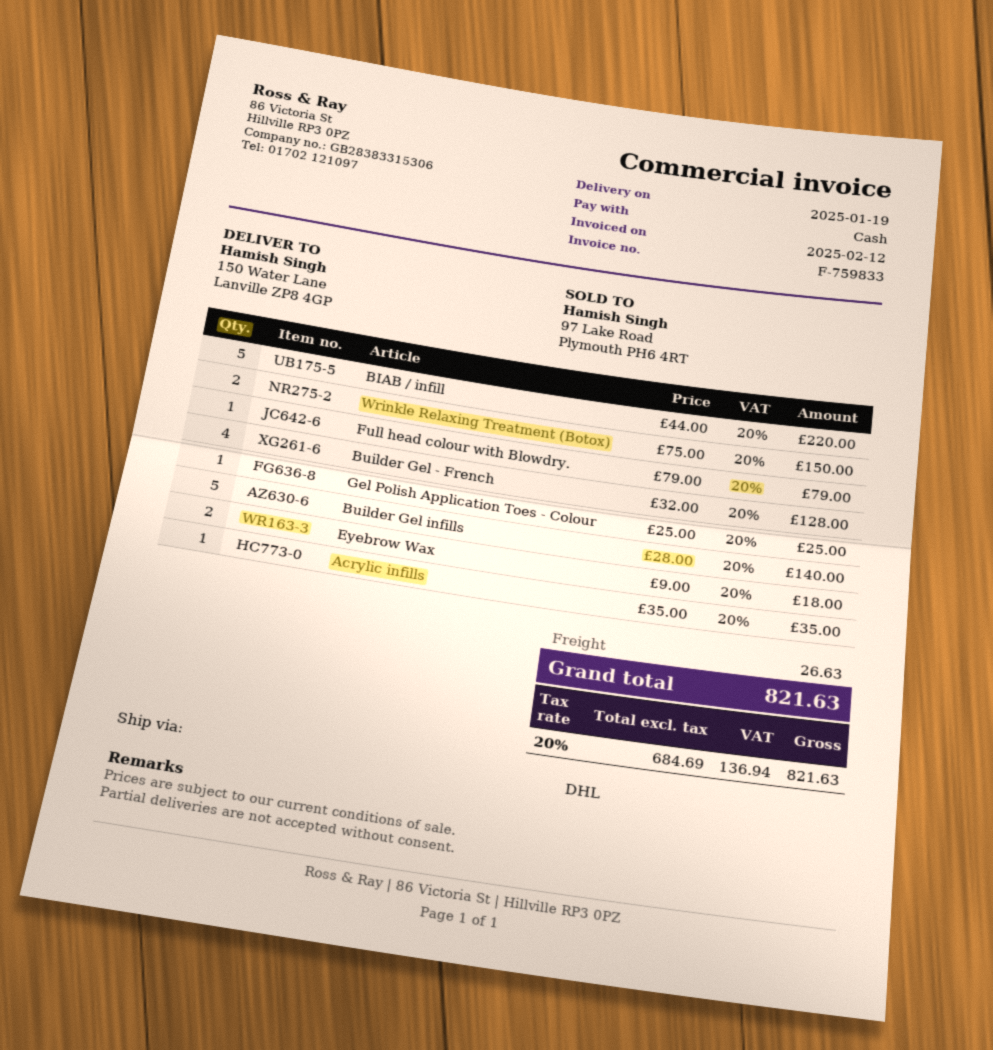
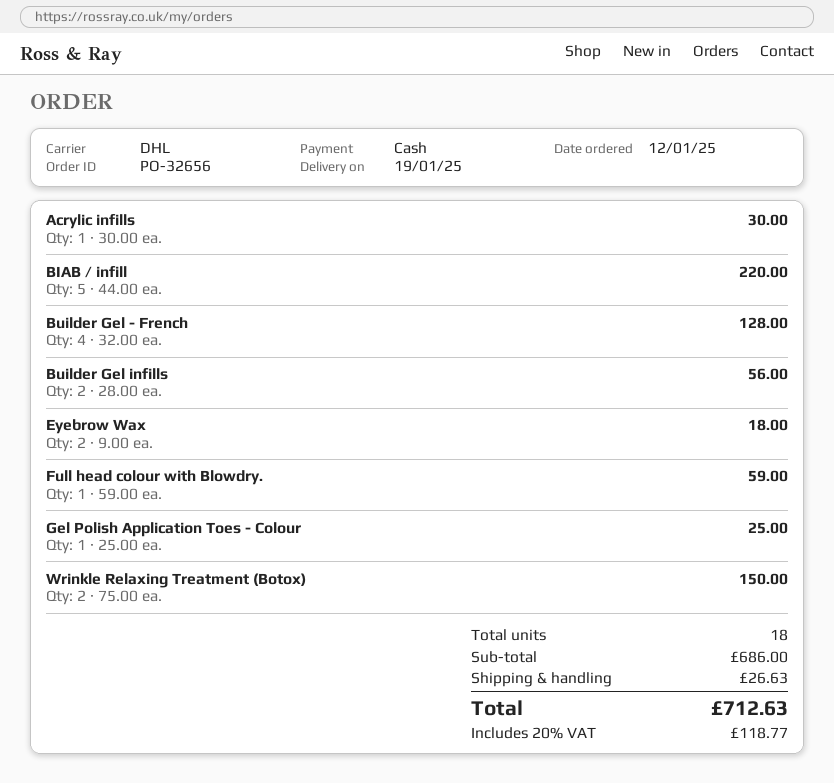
Full head colour with Blowdry.: 1 x 79.00 = 79.00 -> 1 x 59.00 = 59.00
Builder Gel infills: 5 x 28.00 = 140.00 -> 2 x 28.00 = 56.00
Acrylic infills: 1 x 35.00 = 35.00 -> 1 x 30.00 = 30.00
tax: 20% = 136.94 -> 20% = 118.77
total: 821.63 -> 712.63

